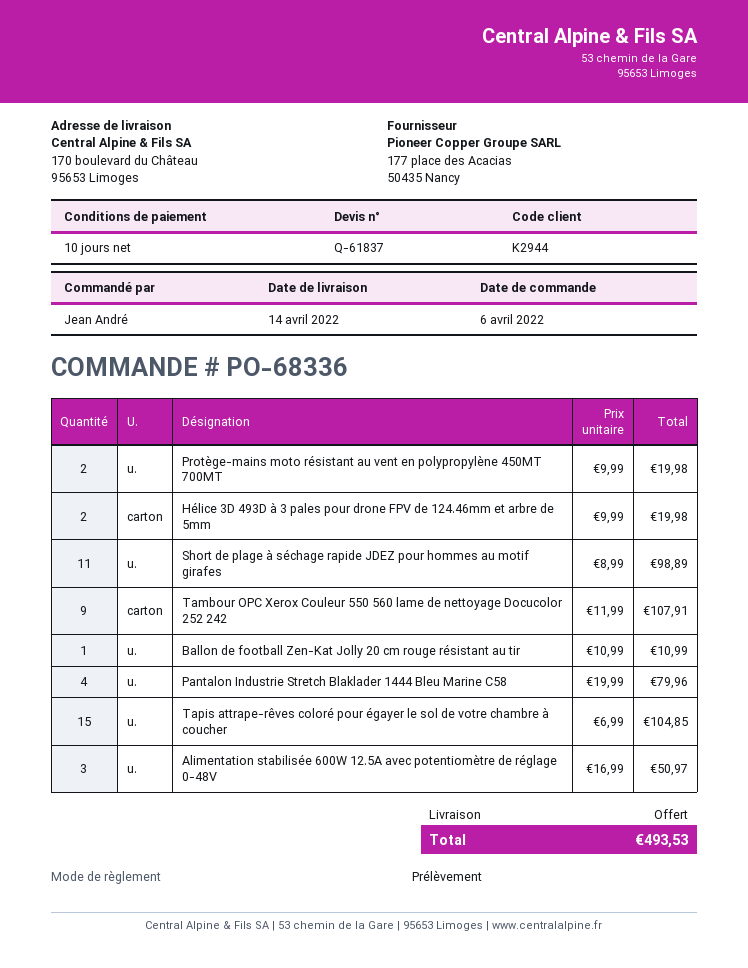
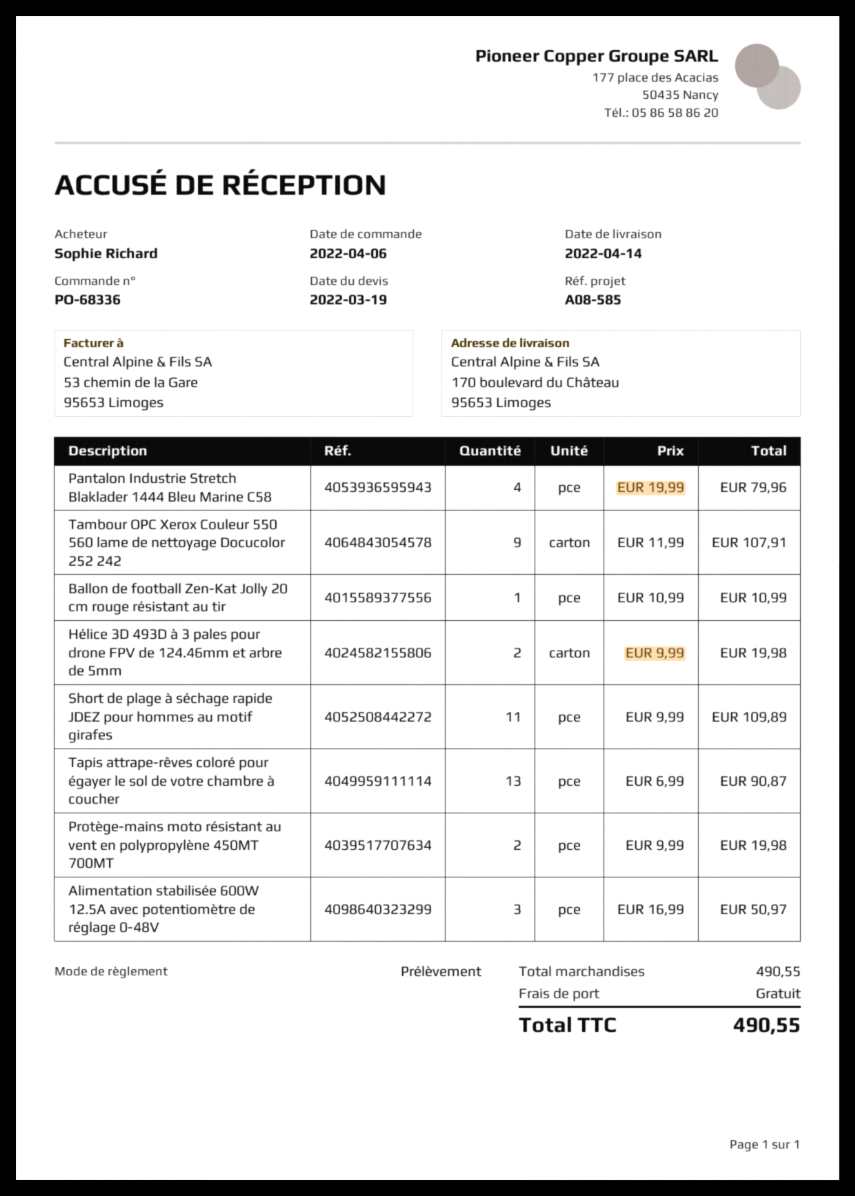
ordered by: Jean André -> Sophie Richard
Short de plage à séchage rapide JDEZ pour hommes au motif girafes: 11 x 8.99 = 98.89 -> 11 x 9.99 = 109.89
Tapis attrape-rêves coloré pour égayer le sol de votre chambre à coucher: 15 x 6.99 = 104.85 -> 13 x 6.99 = 90.87
total: 493.53 -> 490.55

